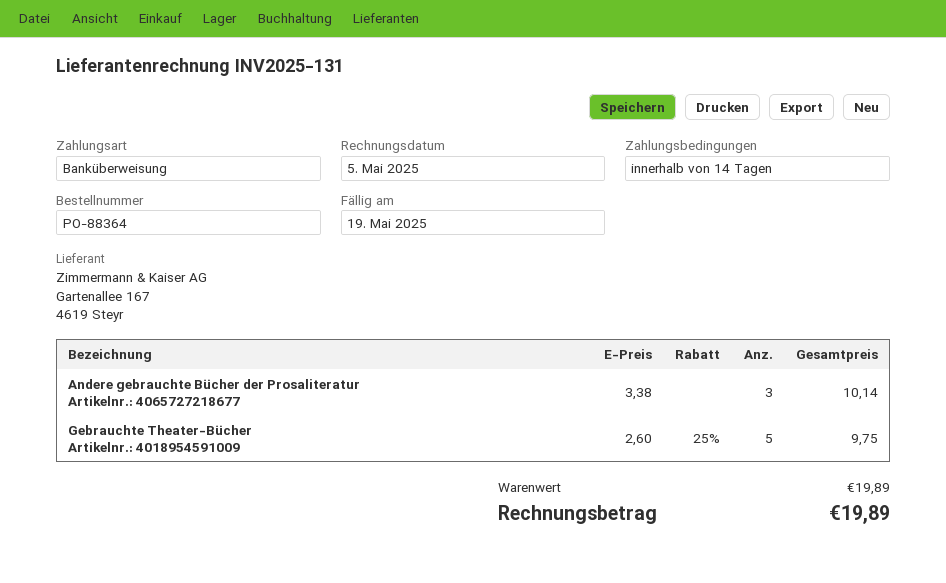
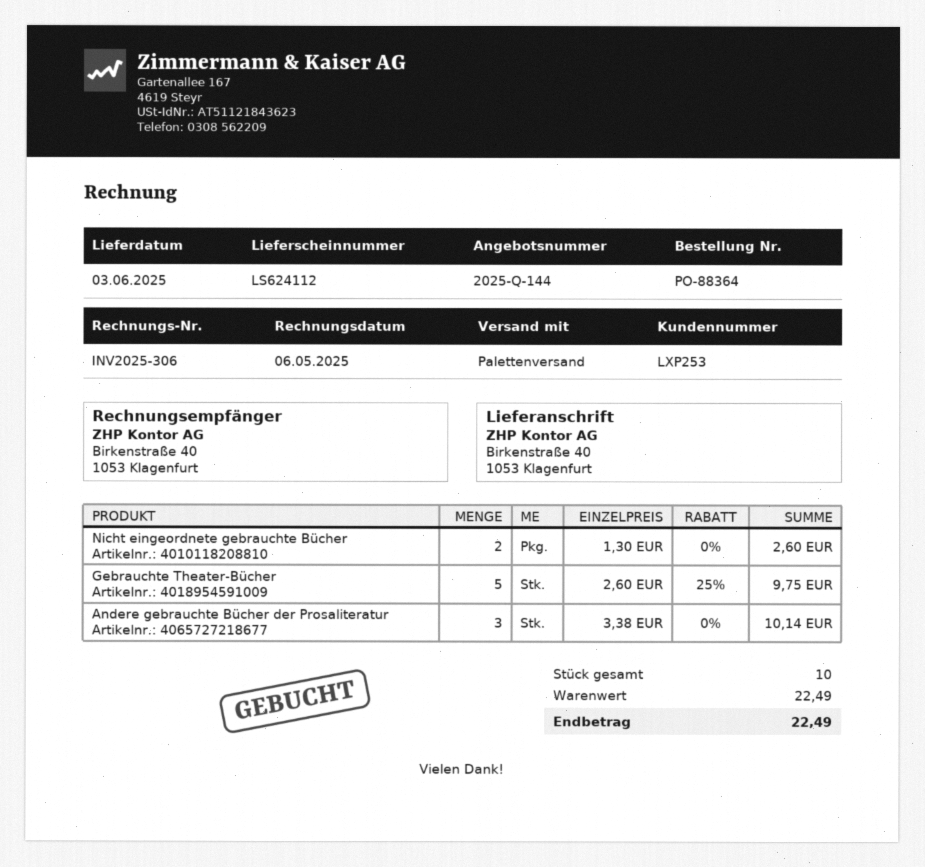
invoice number: INV2025-131 -> INV2025-306
invoice date: 2025-05-05 -> 2025-05-06
Nicht eingeordnete gebrauchte Bücher: none -> 2 x 1.30 = 2.60
subtotal: 19.89 -> 22.49
total: 19.89 -> 22.49

